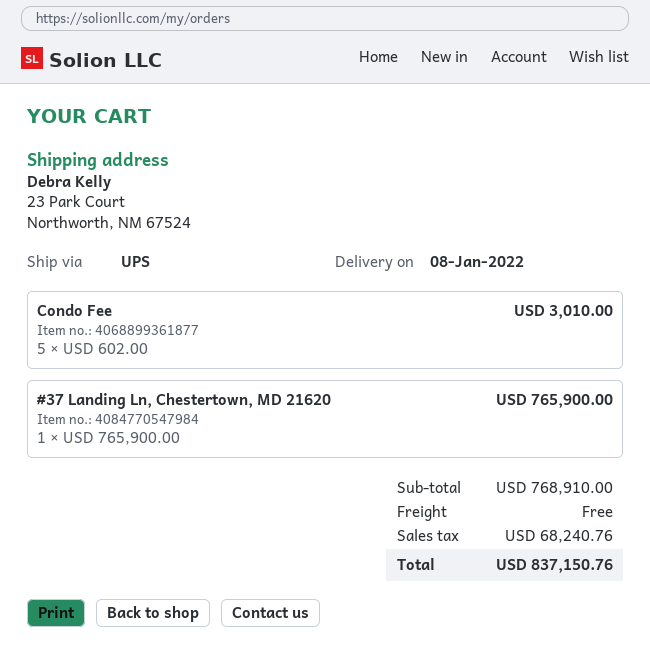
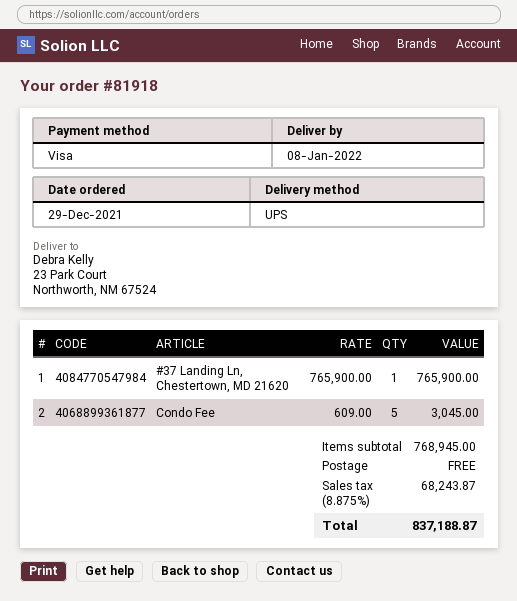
Condo Fee: 5 x 602.00 = 3010.00 -> 5 x 609.00 = 3045.00
subtotal: 768910.00 -> 768945.00
tax: 68240.76 -> 68243.87
total: 837150.76 -> 837188.87

